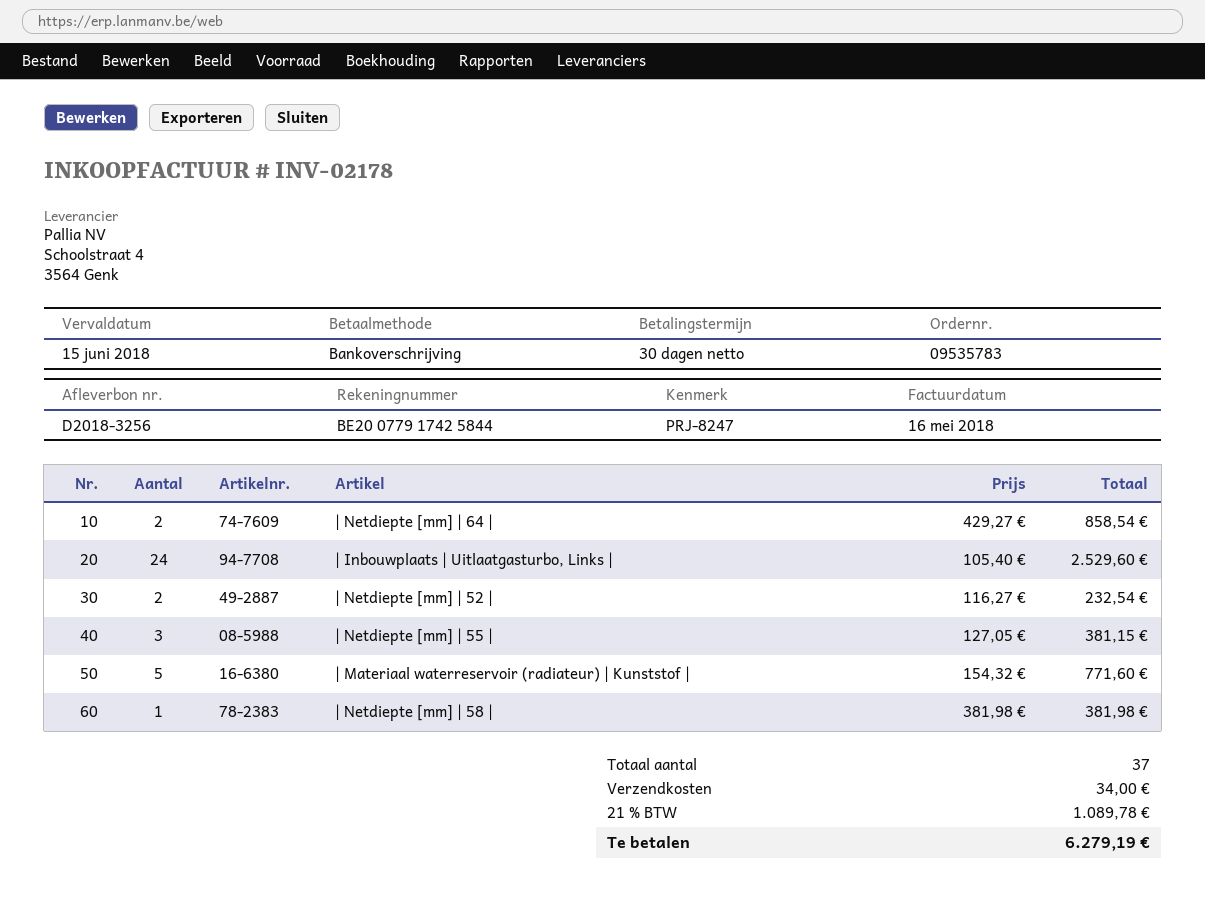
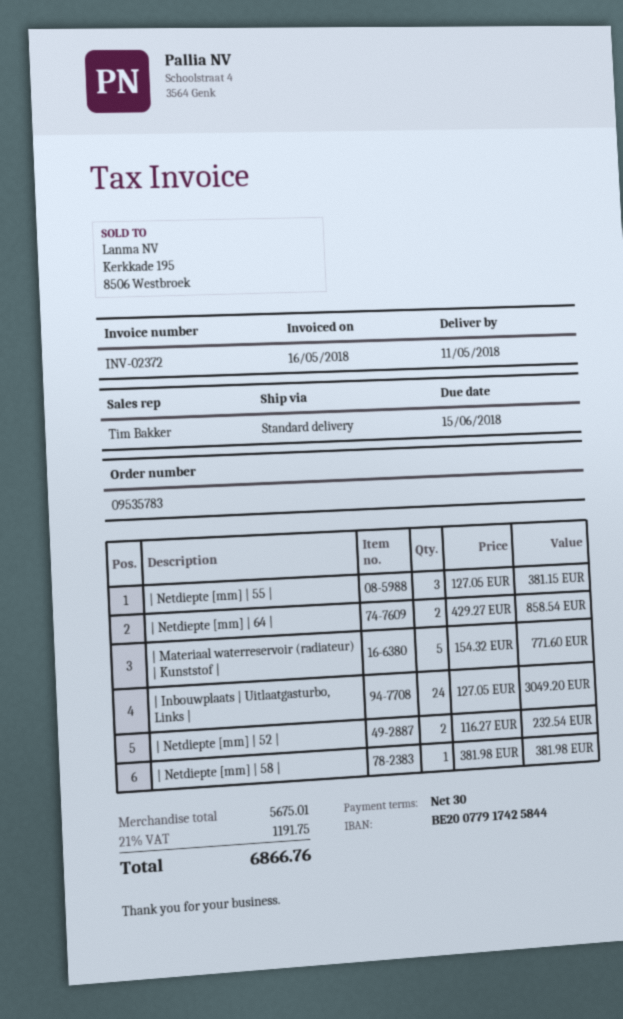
invoice number: INV-02178 -> INV-02372
| Inbouwplaats | Uitlaatgasturbo, Links |: 24 x 105.40 = 2529.60 -> 24 x 127.05 = 3049.20
shipping: 34.00 -> none
tax: 21% = 1089.78 -> 21% = 1191.75
total: 6279.19 -> 6866.76

